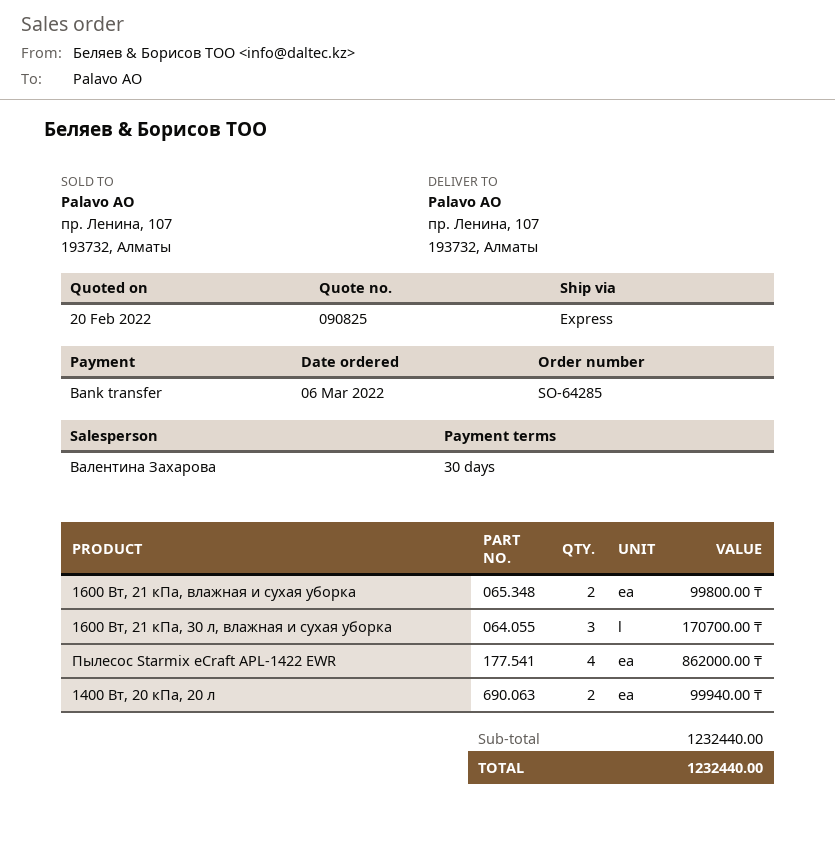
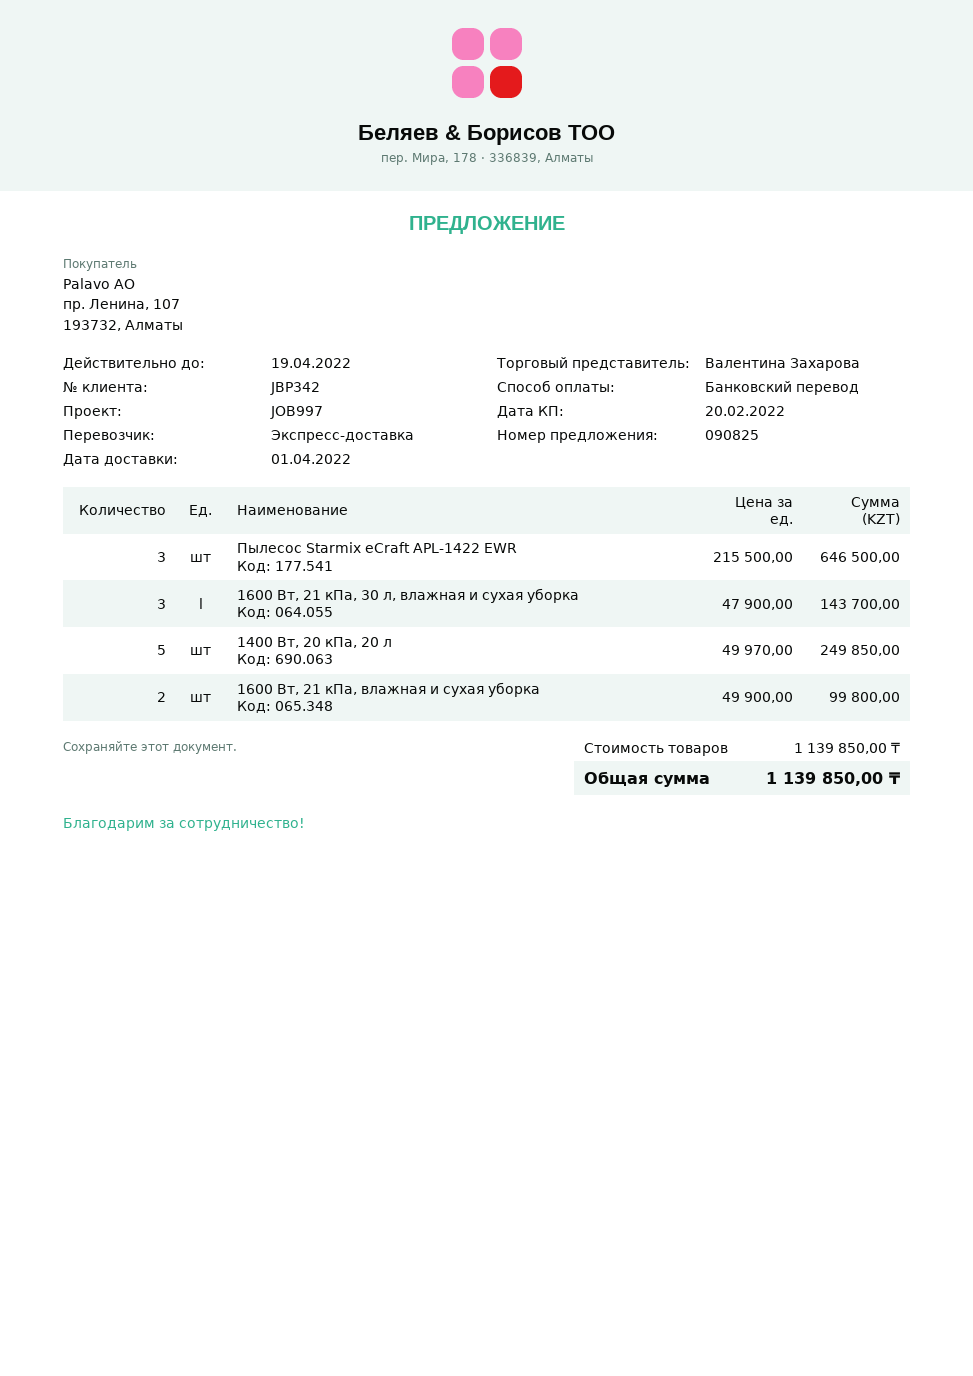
1600 Вт, 21 кПа, 30 л, влажная и сухая уборка: 3 for 170700.00 -> 3 for 143700.00
Пылесос Starmix eCraft APL-1422 EWR: 4 for 862000.00 -> 3 for 646500.00
1400 Вт, 20 кПа, 20 л: 2 for 99940.00 -> 5 for 249850.00
subtotal: 1232440.00 -> 1139850.00
total: 1232440.00 -> 1139850.00

